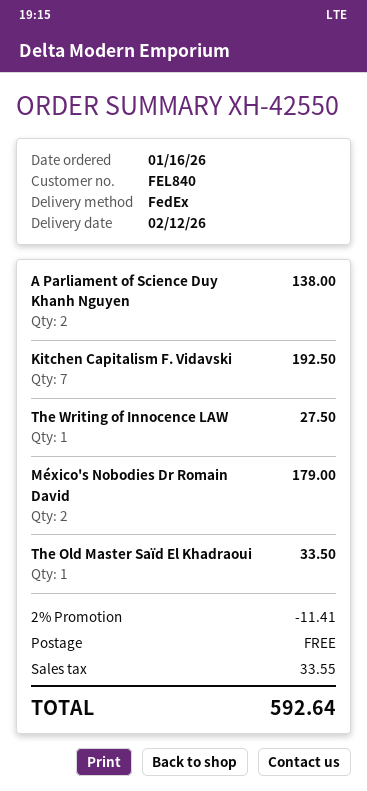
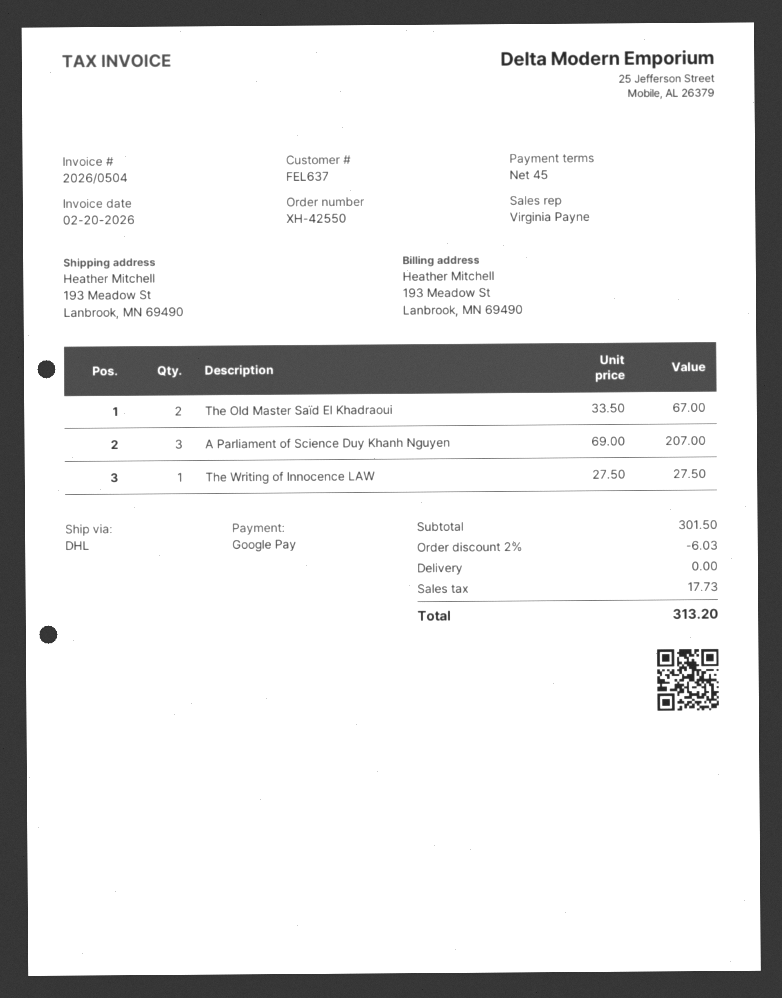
customer number: FEL840 -> FEL637
shipping method: FedEx -> DHL
A Parliament of Science Duy Khanh Nguyen: 2 for 138.00 -> 3 for 207.00
Kitchen Capitalism F. Vidavski: 7 for 192.50 -> none
México's Nobodies Dr Romain David: 2 for 179.00 -> none
The Old Master Saïd El Khadraoui: 1 for 33.50 -> 2 for 67.00
discount: 2% = 11.41 -> 2% = 6.03
tax: 33.55 -> 17.73
total: 592.64 -> 313.20

